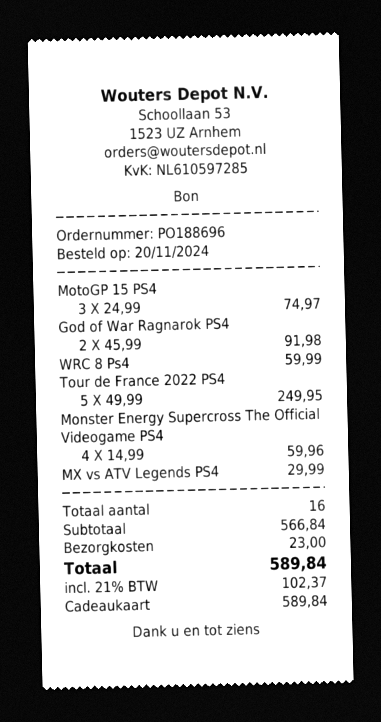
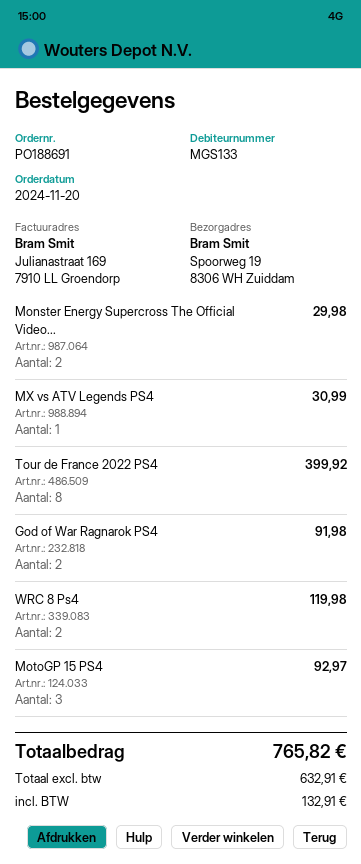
order number: PO188696 -> PO188691
MotoGP 15 PS4: 3 for 74.97 -> 3 for 92.97
WRC 8 Ps4: 1 for 59.99 -> 2 for 119.98
Tour de France 2022 PS4: 5 for 249.95 -> 8 for 399.92
Monster Energy Supercross The Official Videogame PS4: 4 for 59.96 -> 2 for 29.98
MX vs ATV Legends PS4: 1 for 29.99 -> 1 for 30.99
shipping: 23.00 -> none
tax: 102.37 -> 132.91
total: 589.84 -> 765.82

